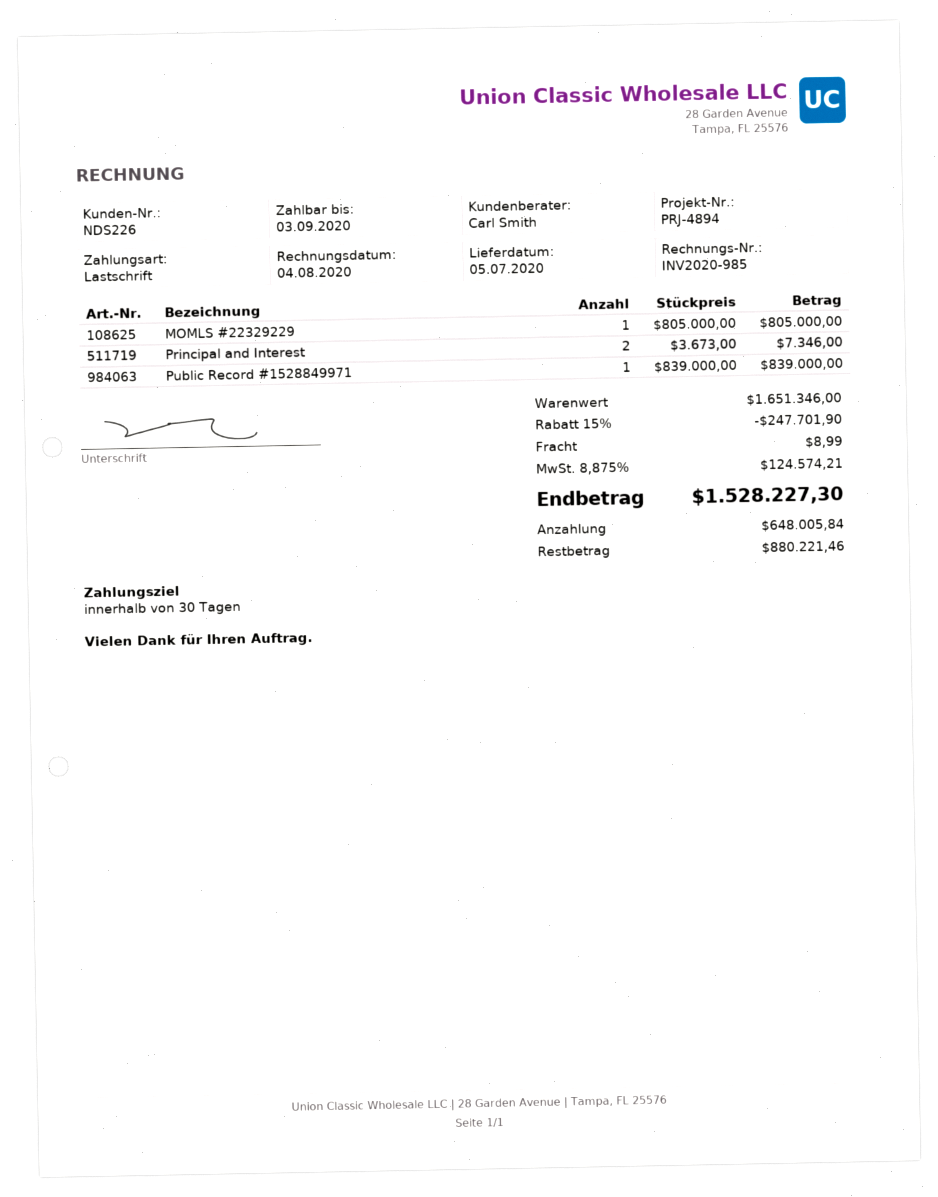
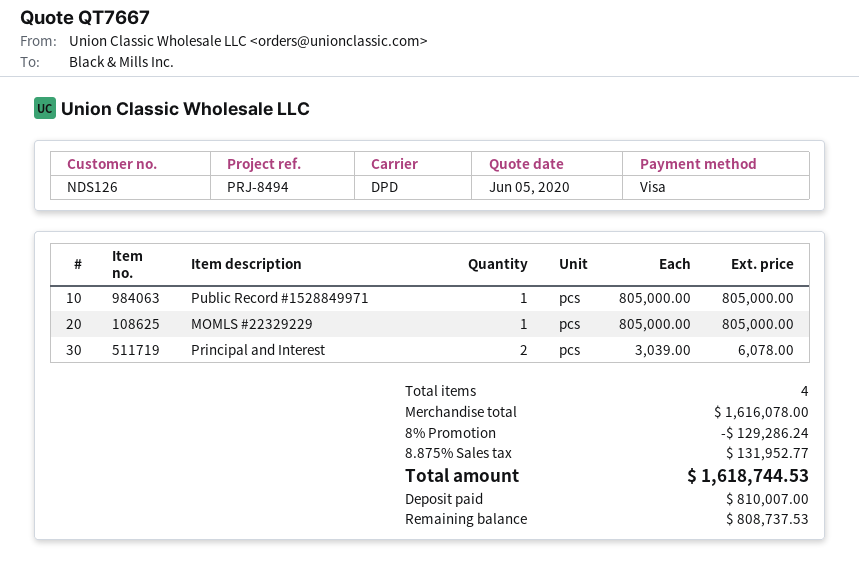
customer number: NDS226 -> NDS126
reference: PRJ-4894 -> PRJ-8494
payment method: direct debit -> Visa
Principal and Interest: 2 x 3673.00 = 7346.00 -> 2 x 3039.00 = 6078.00
Public Record #1528849971: 1 x 839000.00 = 839000.00 -> 1 x 805000.00 = 805000.00
subtotal: 1651346.00 -> 1616078.00
discount: 15% = 247701.90 -> 8% = 129286.24
shipping: 8.99 -> none
tax: 8.875% = 124574.21 -> 8.875% = 131952.77
total: 1528227.30 -> 1618744.53
deposit: 648005.84 -> 810007.00
balance: 880221.46 -> 808737.53

